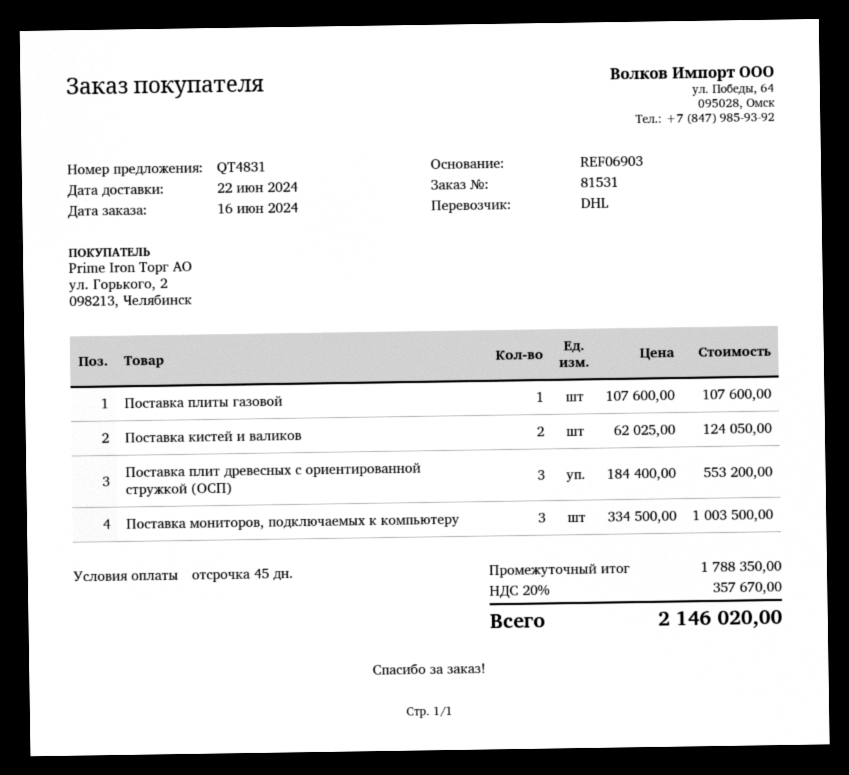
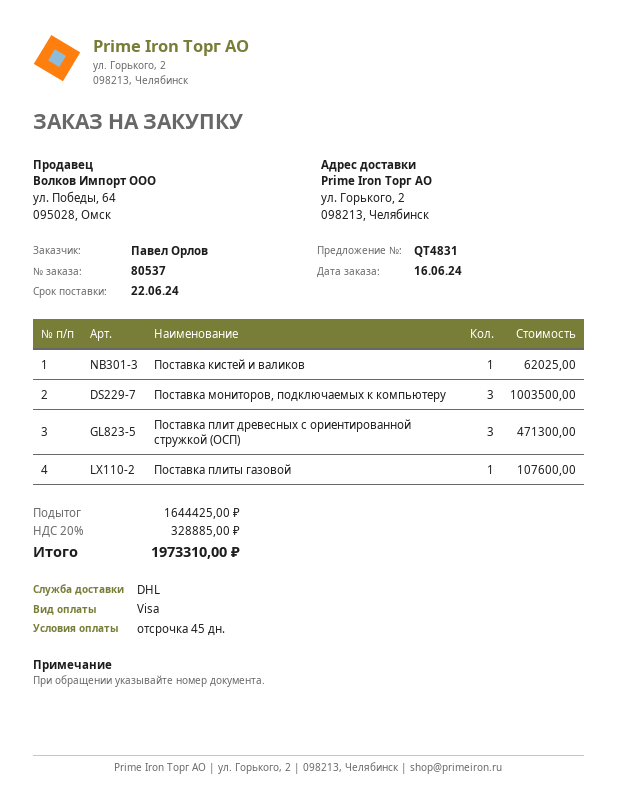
order number: 81531 -> 80537
Поставка кистей и валиков: 2 for 124050.00 -> 1 for 62025.00
Поставка плит древесных с ориентированной стружкой (ОСП): 3 for 553200.00 -> 3 for 471300.00
subtotal: 1788350.00 -> 1644425.00
tax: 20% = 357670.00 -> 20% = 328885.00
total: 2146020.00 -> 1973310.00

